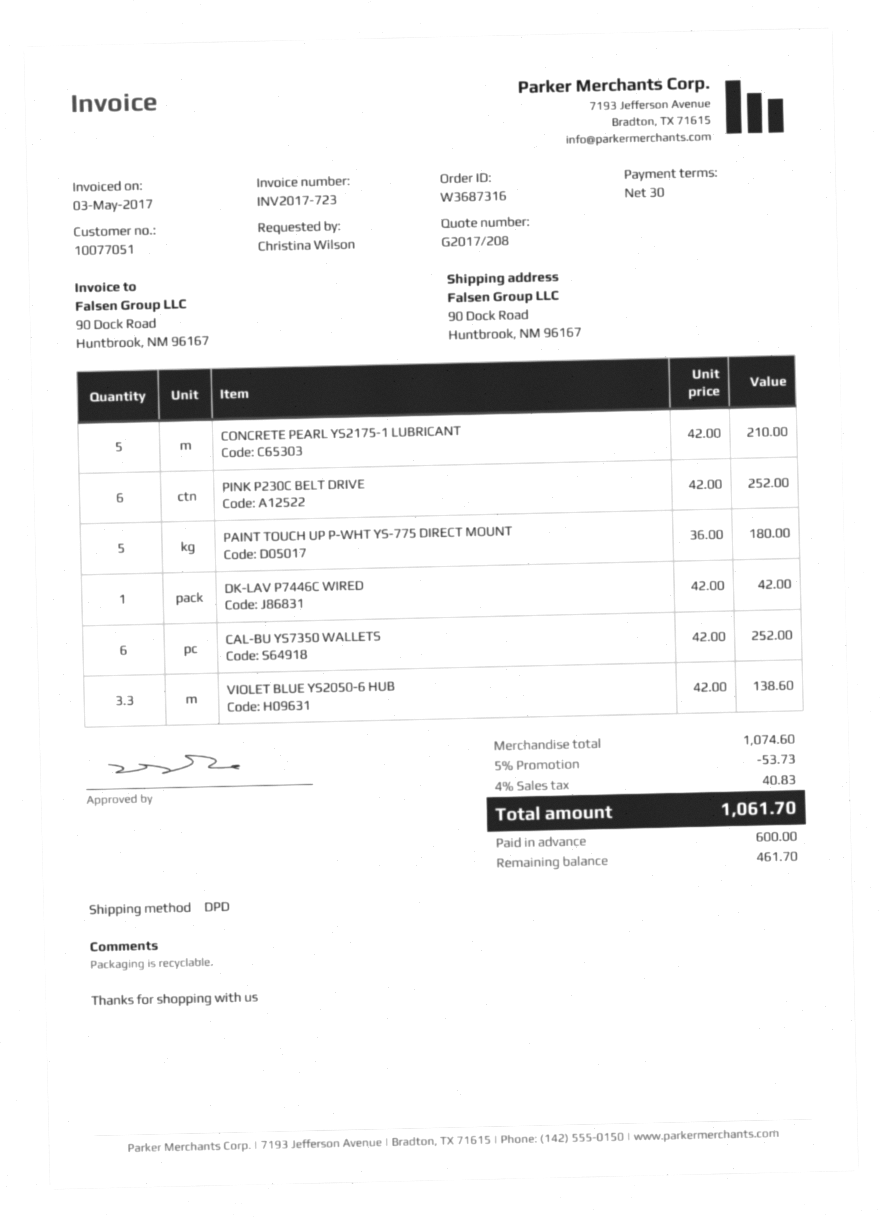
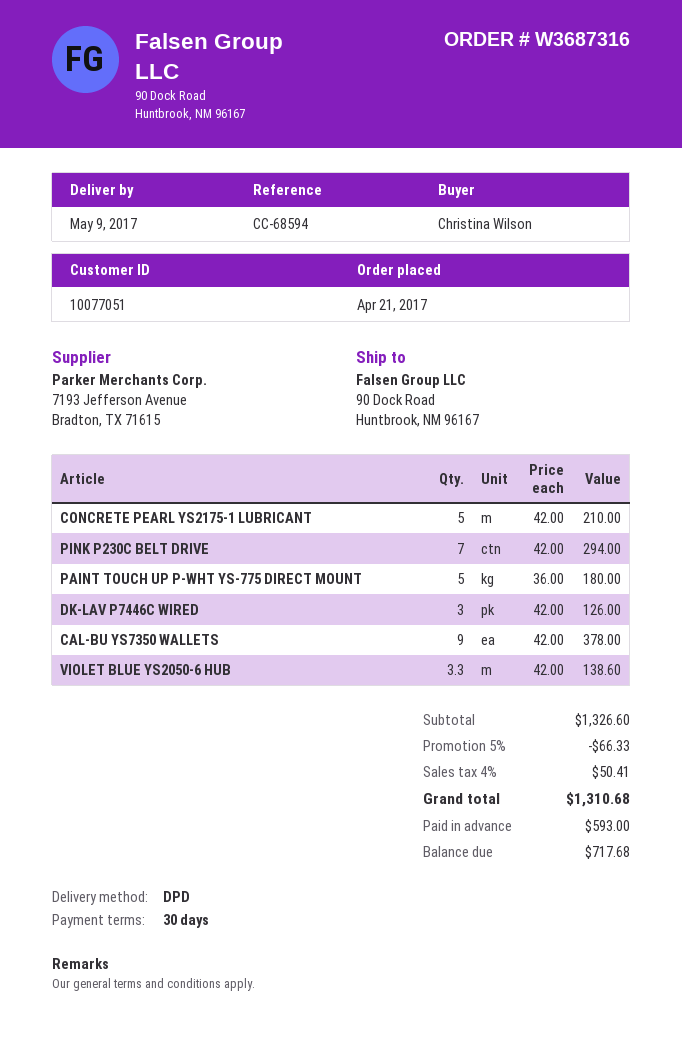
PINK P230C BELT DRIVE: 6 x 42.00 = 252.00 -> 7 x 42.00 = 294.00
DK-LAV P7446C WIRED: 1 x 42.00 = 42.00 -> 3 x 42.00 = 126.00
CAL-BU YS7350 WALLETS: 6 x 42.00 = 252.00 -> 9 x 42.00 = 378.00
subtotal: 1074.60 -> 1326.60
discount: 5% = 53.73 -> 5% = 66.33
tax: 4% = 40.83 -> 4% = 50.41
total: 1061.70 -> 1310.68
deposit: 600.00 -> 593.00
balance: 461.70 -> 717.68

